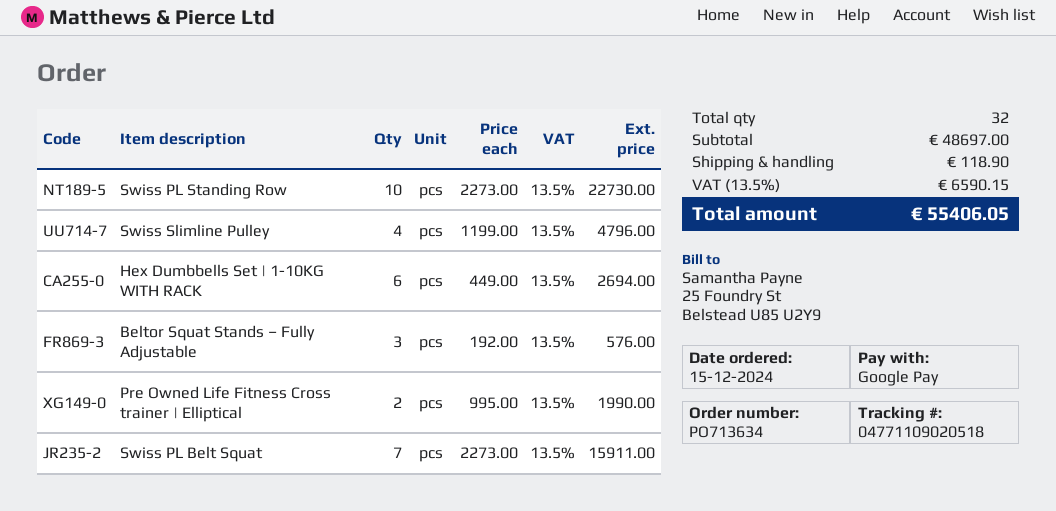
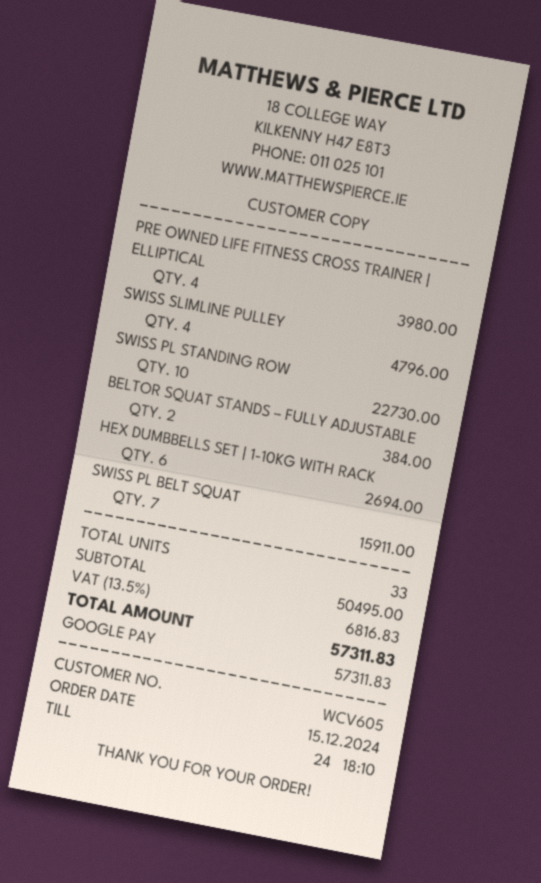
Beltor Squat Stands – Fully Adjustable: 3 for 576.00 -> 2 for 384.00
Pre Owned Life Fitness Cross trainer | Elliptical: 2 for 1990.00 -> 4 for 3980.00
total quantity: 32 -> 33
subtotal: 48697.00 -> 50495.00
shipping: 118.90 -> none
tax: 13.5% = 6590.15 -> 13.5% = 6816.83
total: 55406.05 -> 57311.83

